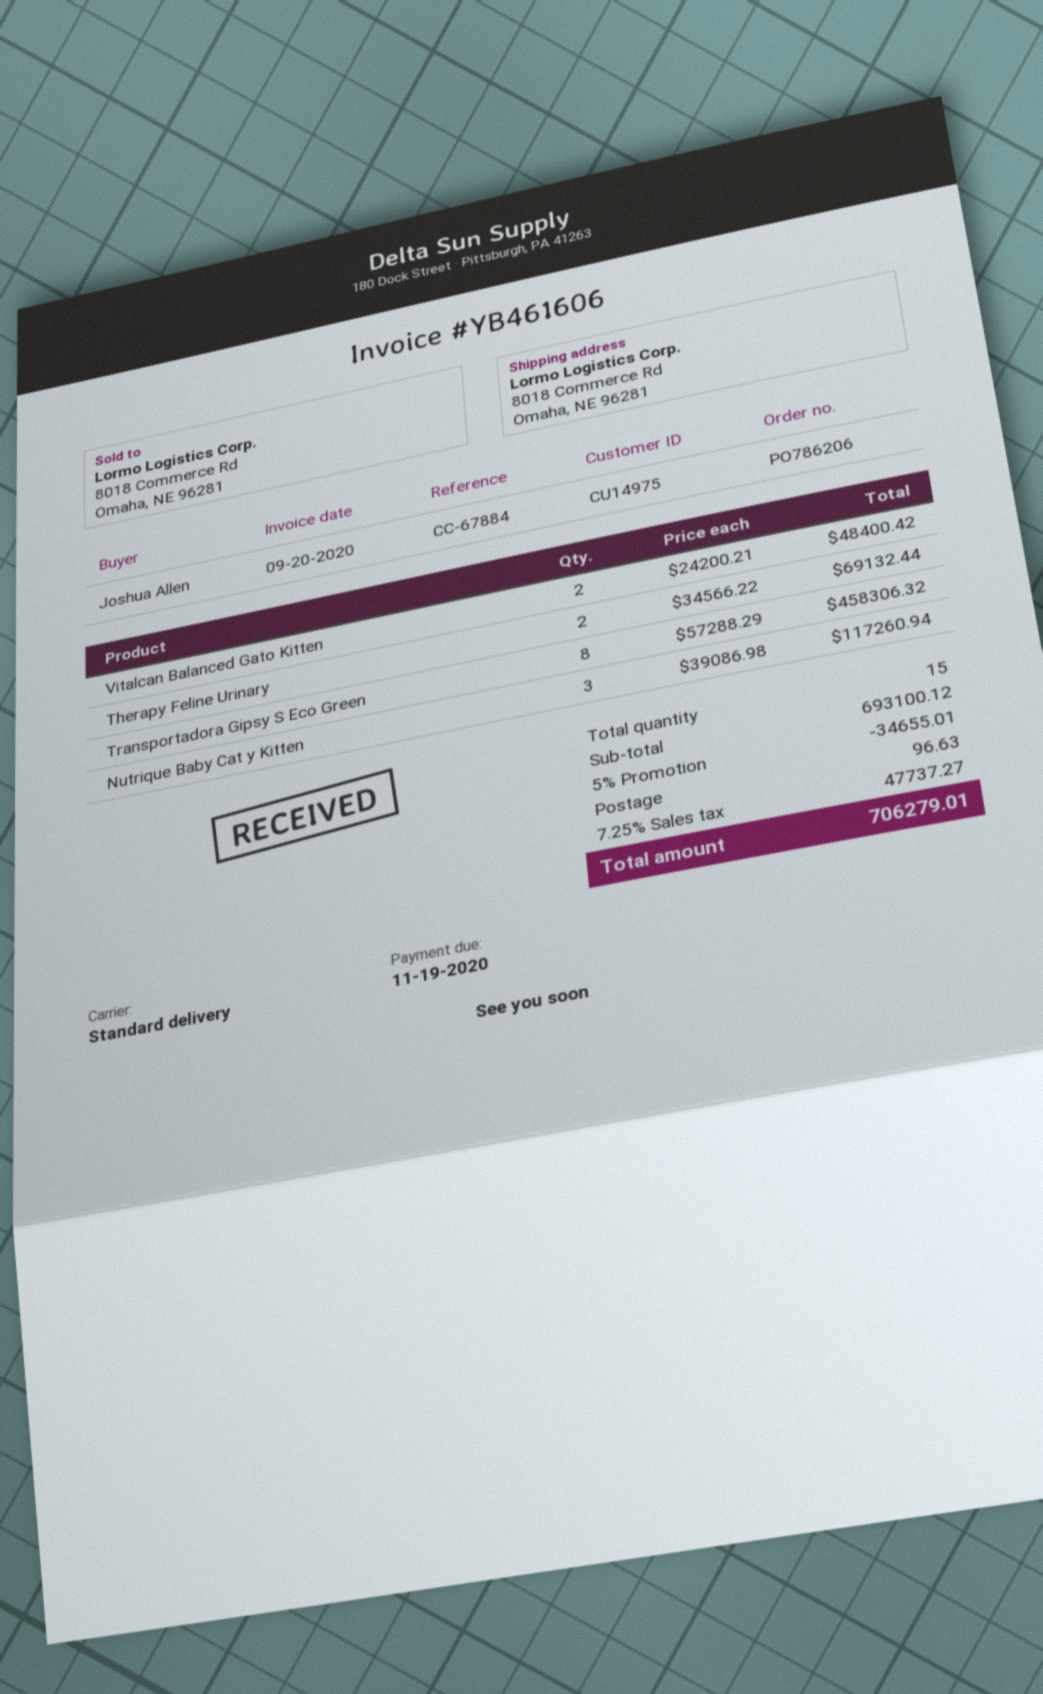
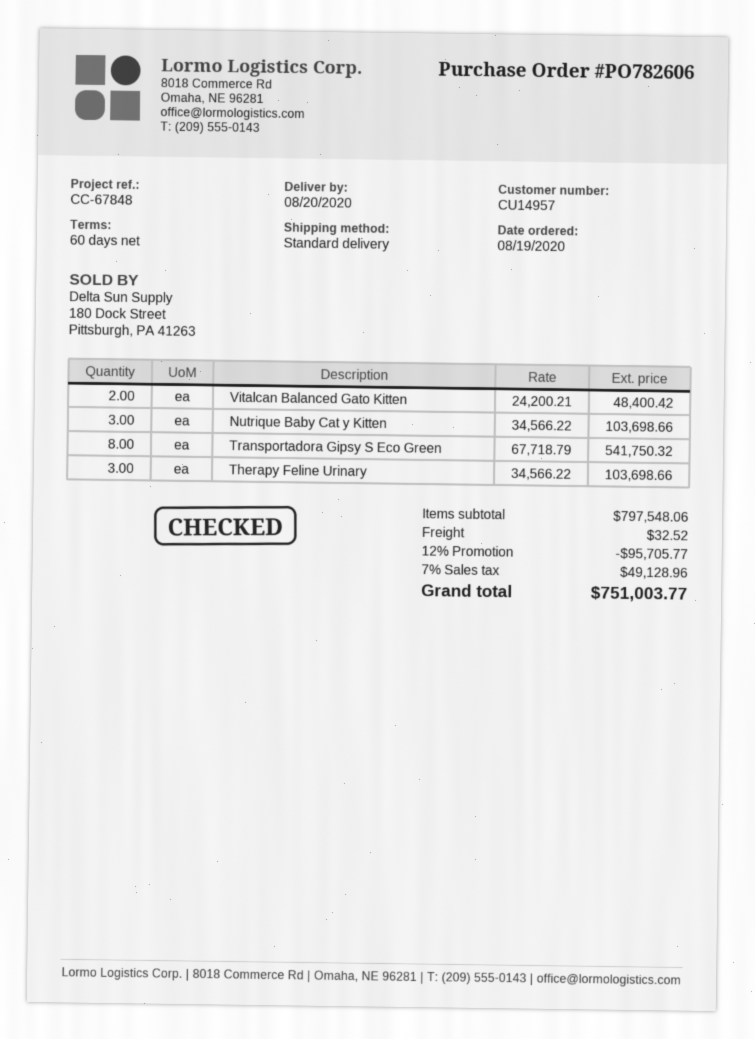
order number: PO786206 -> PO782606
customer number: CU14975 -> CU14957
reference: CC-67884 -> CC-67848
Therapy Feline Urinary: 2 x 34566.22 = 69132.44 -> 3 x 34566.22 = 103698.66
Transportadora Gipsy S Eco Green: 8 x 57288.29 = 458306.32 -> 8 x 67718.79 = 541750.32
Nutrique Baby Cat y Kitten: 3 x 39086.98 = 117260.94 -> 3 x 34566.22 = 103698.66
subtotal: 693100.12 -> 797548.06
discount: 5% = 34655.01 -> 12% = 95705.77
shipping: 96.63 -> 32.52
tax: 7.25% = 47737.27 -> 7% = 49128.96
total: 706279.01 -> 751003.77

